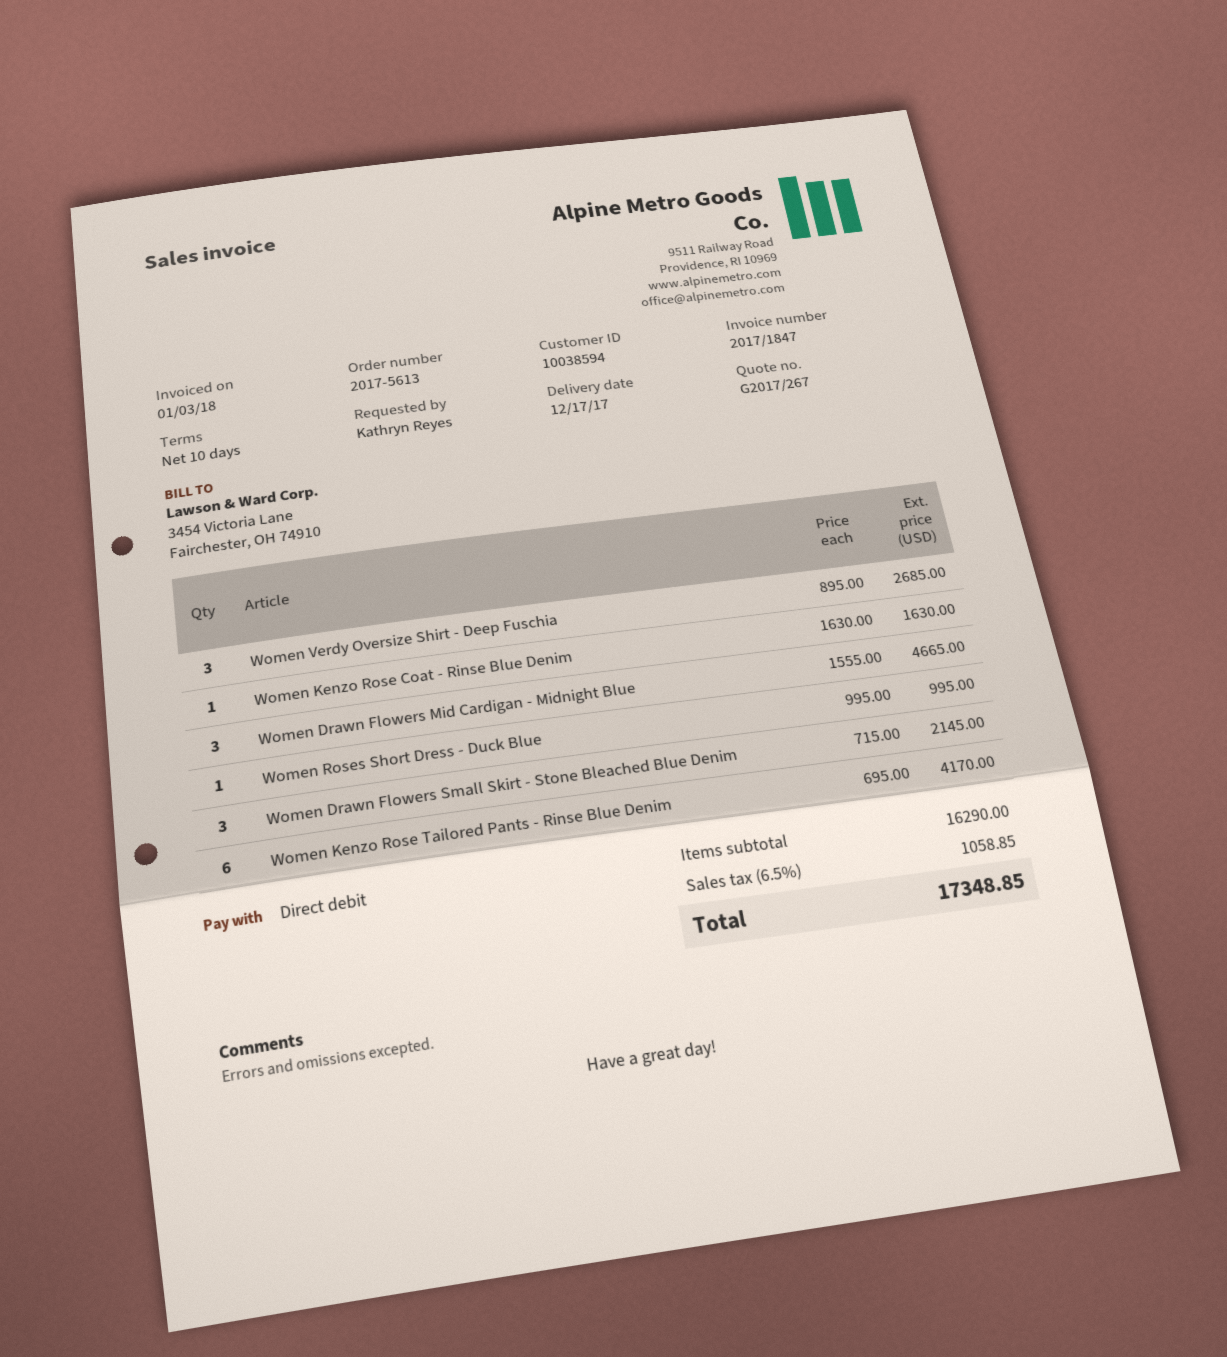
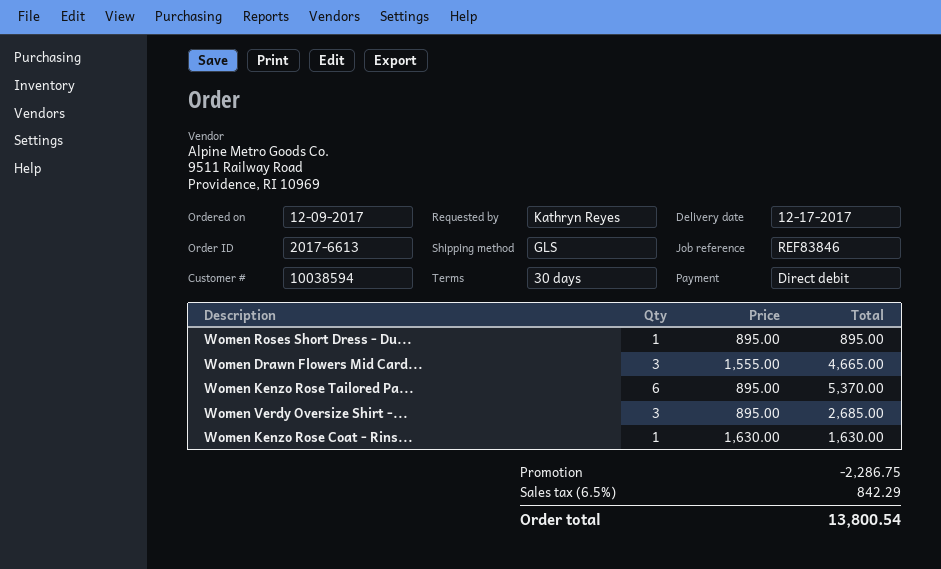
order number: 2017-5613 -> 2017-6613
payment terms: 10 days -> 30 days
Women Roses Short Dress - Duck Blue: 1 x 995.00 = 995.00 -> 1 x 895.00 = 895.00
Women Drawn Flowers Small Skirt - Stone Bleached Blue Denim: 3 x 715.00 = 2145.00 -> none
Women Kenzo Rose Tailored Pants - Rinse Blue Denim: 6 x 695.00 = 4170.00 -> 6 x 895.00 = 5370.00
discount: none -> 2286.75
tax: 6.5% = 1058.85 -> 6.5% = 842.29
total: 17348.85 -> 13800.54

